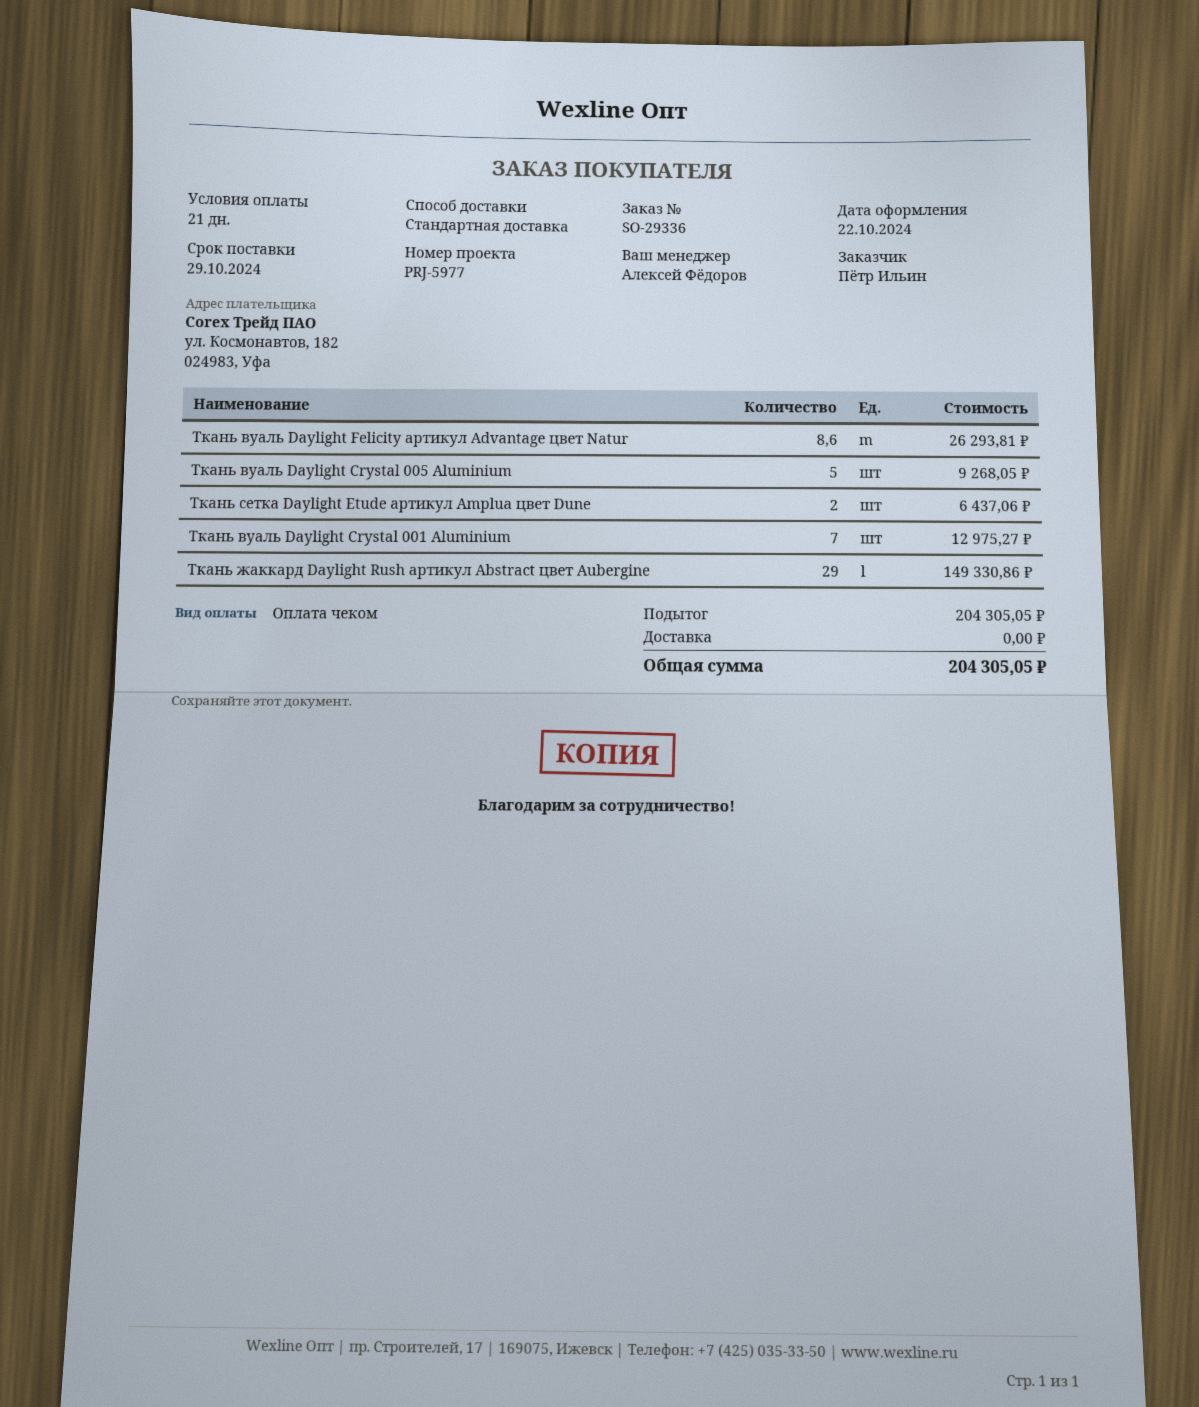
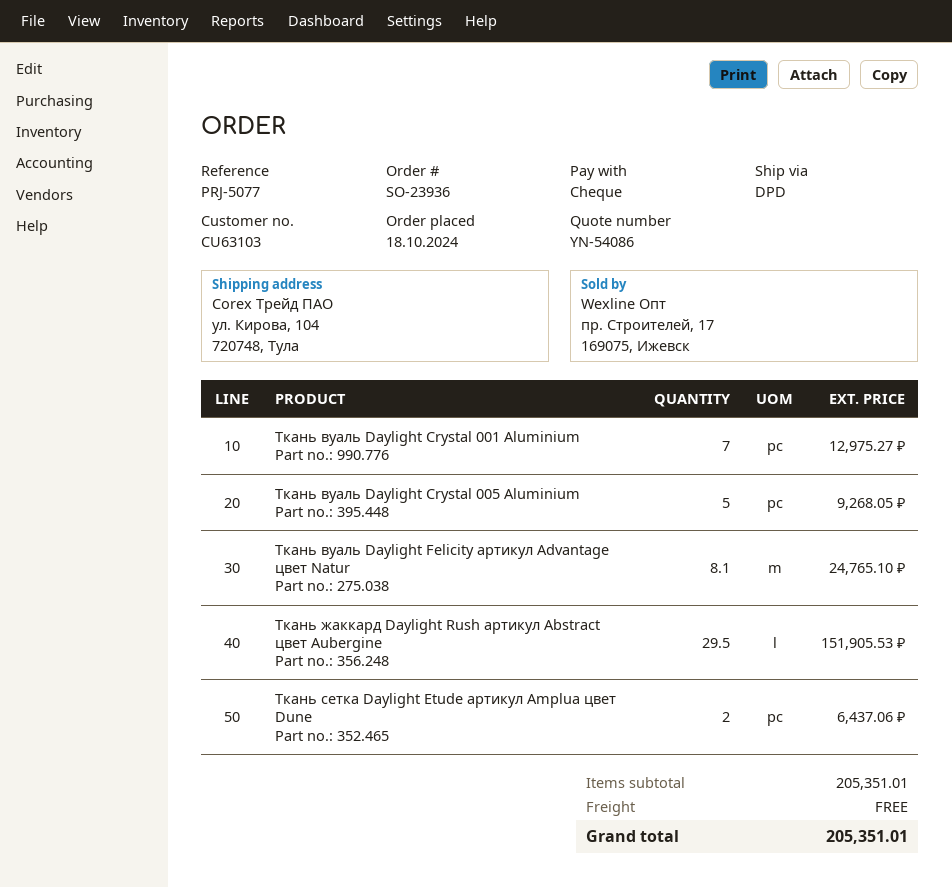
order number: SO-29336 -> SO-23936
order date: 2024-10-22 -> 2024-10-18
reference: PRJ-5977 -> PRJ-5077
shipping method: standard -> DPD
Ткань вуаль Daylight Felicity артикул Advantage цвет Natur: 8.6 for 26293.81 -> 8.1 for 24765.10
Ткань жаккард Daylight Rush артикул Abstract цвет Aubergine: 29 for 149330.86 -> 29.5 for 151905.53
subtotal: 204305.05 -> 205351.01
total: 204305.05 -> 205351.01

